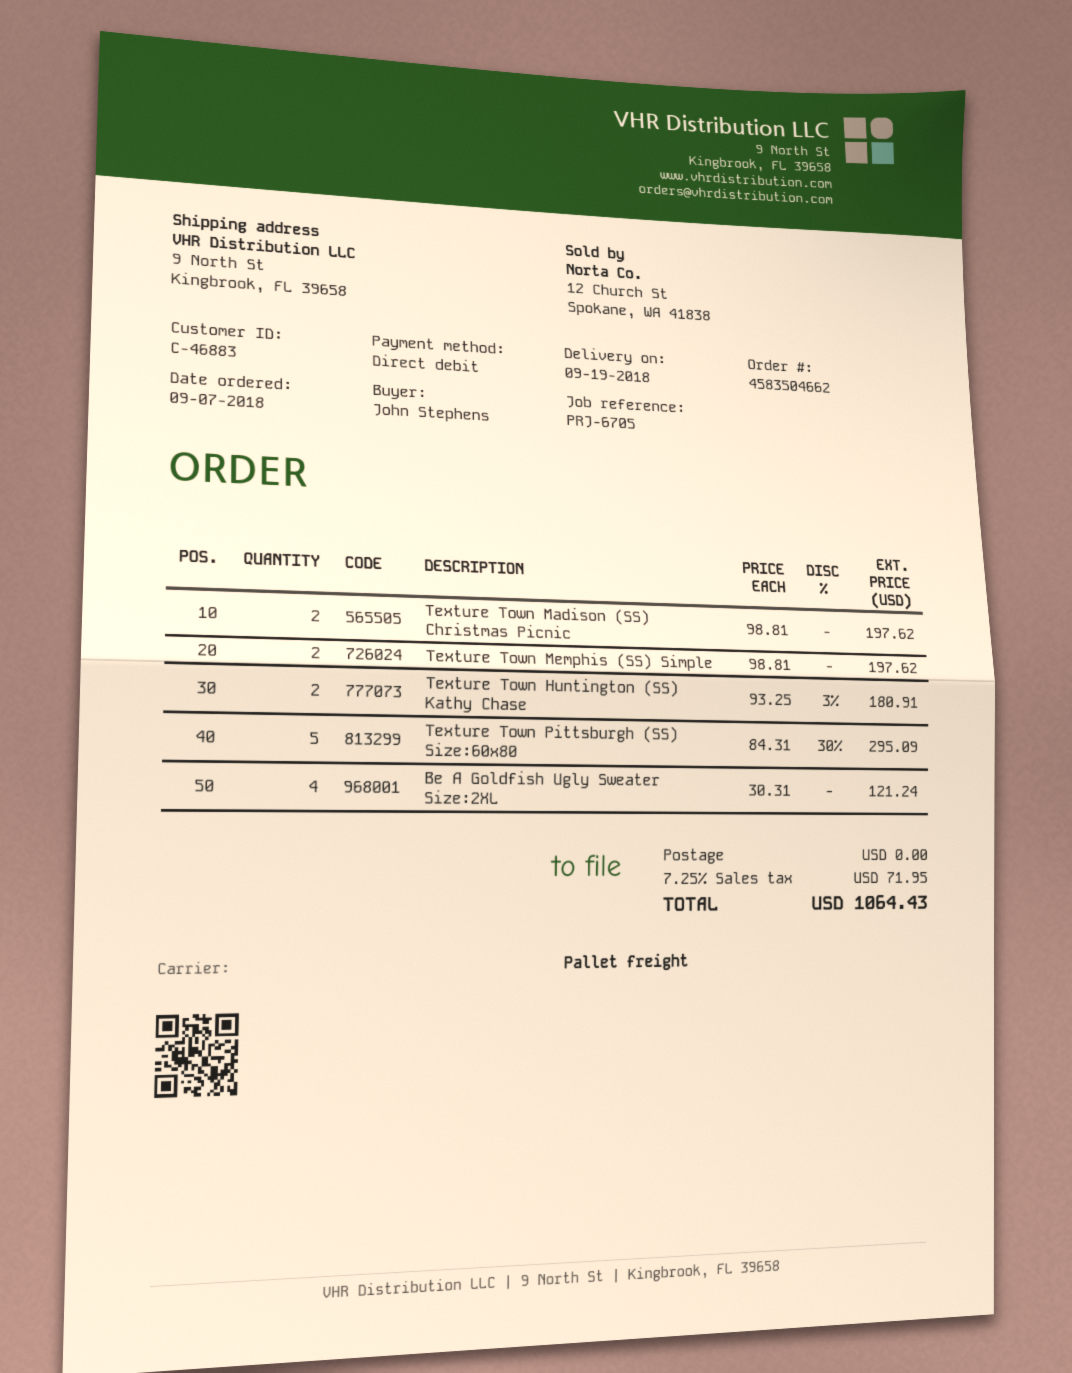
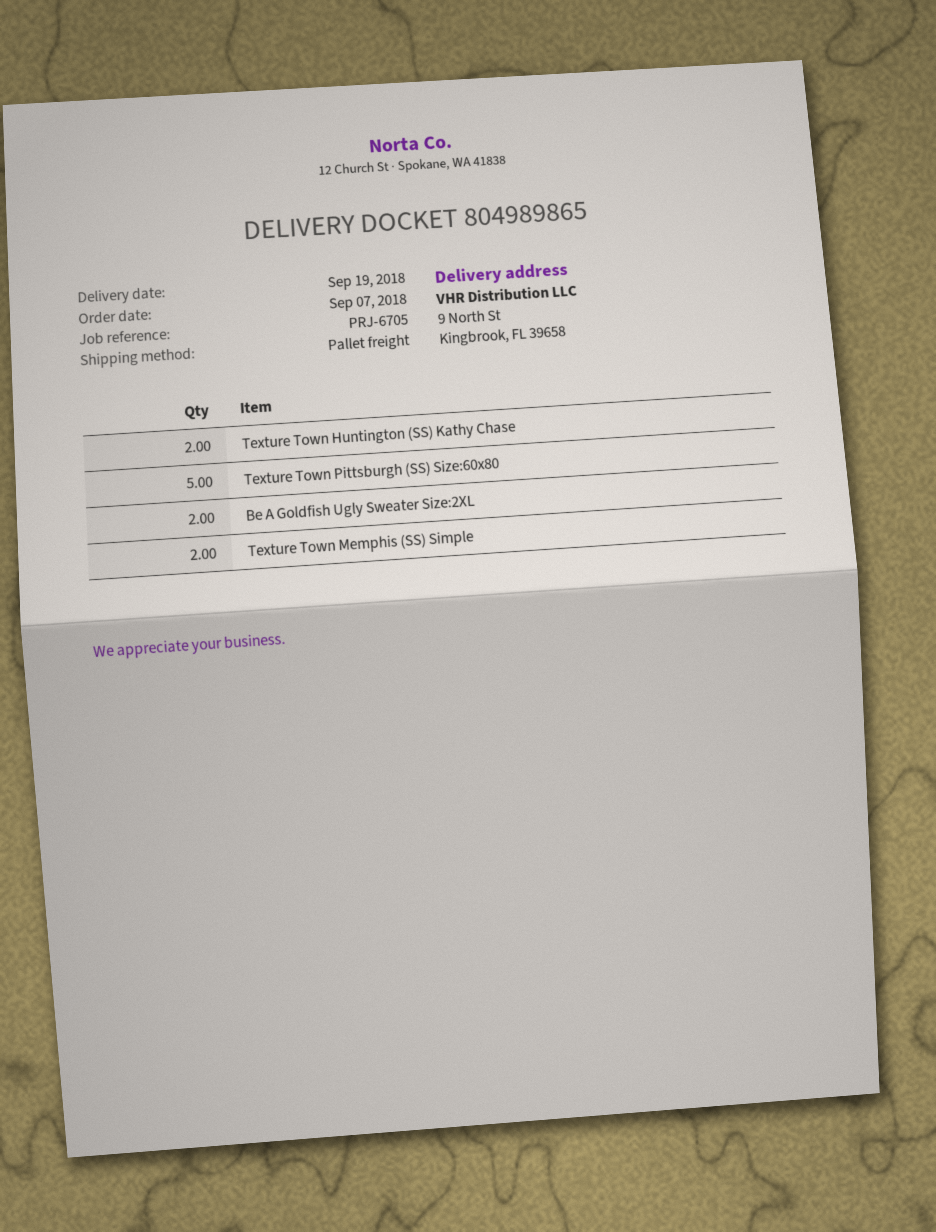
Texture Town Madison (SS) Christmas Picnic: 2 -> none
Be A Goldfish Ugly Sweater Size:2XL: 4 -> 2

